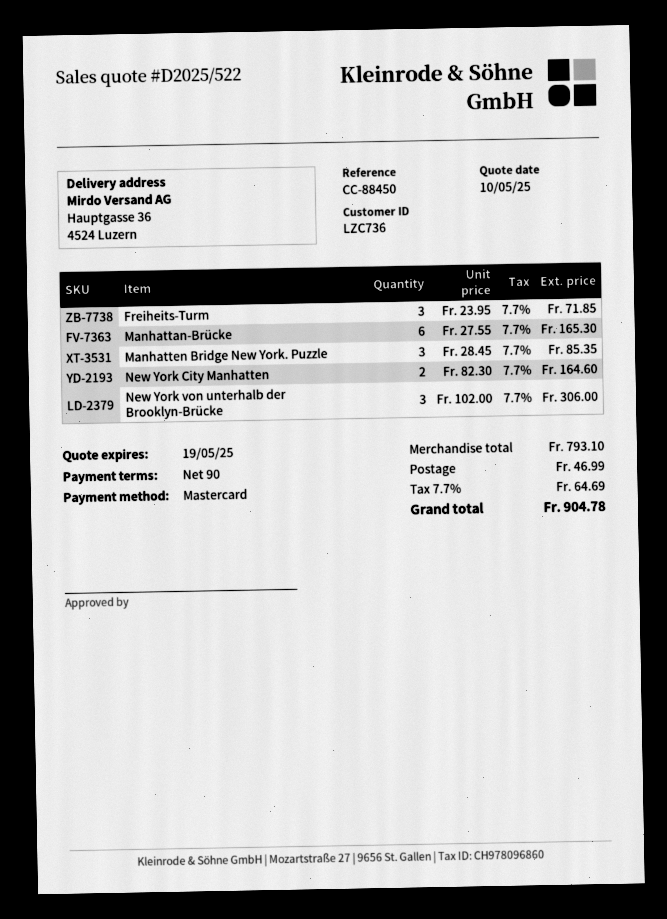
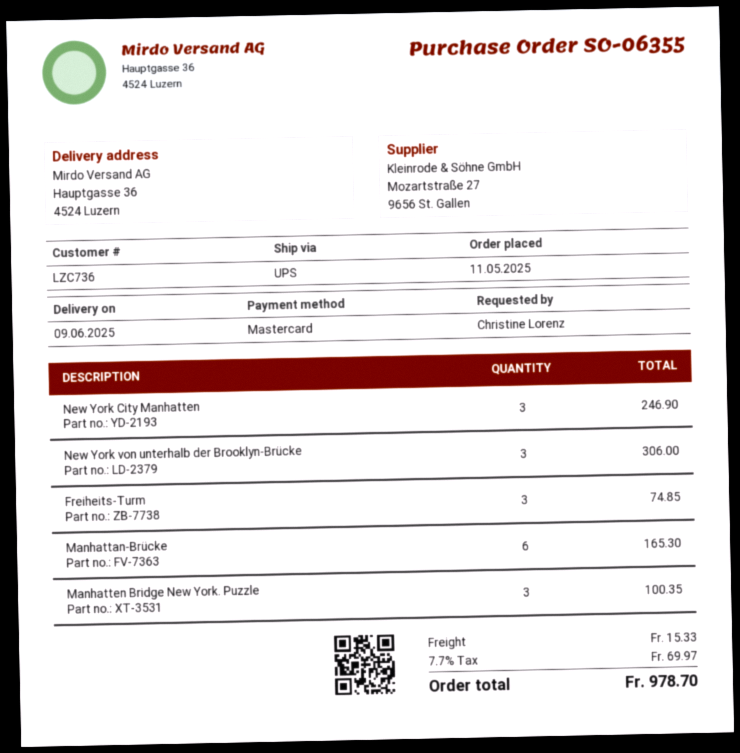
Freiheits-Turm: 3 for 71.85 -> 3 for 74.85
Manhatten Bridge New York. Puzzle: 3 for 85.35 -> 3 for 100.35
New York City Manhatten: 2 for 164.60 -> 3 for 246.90
shipping: 46.99 -> 15.33
tax: 7.7% = 64.69 -> 7.7% = 69.97
total: 904.78 -> 978.70

